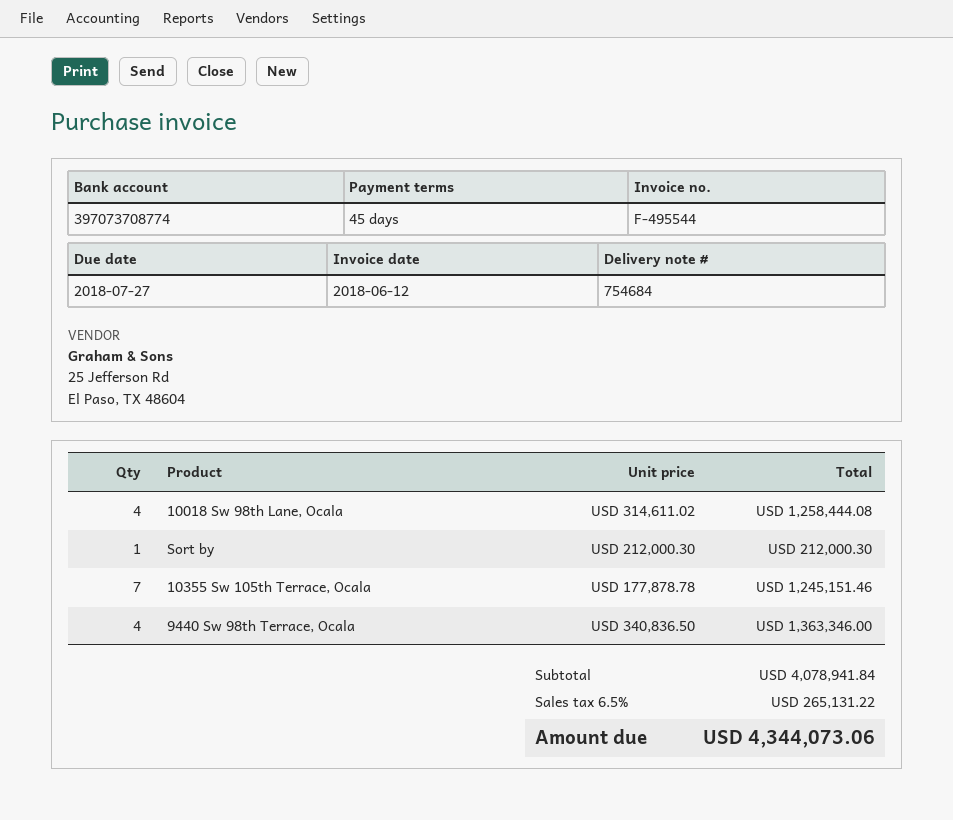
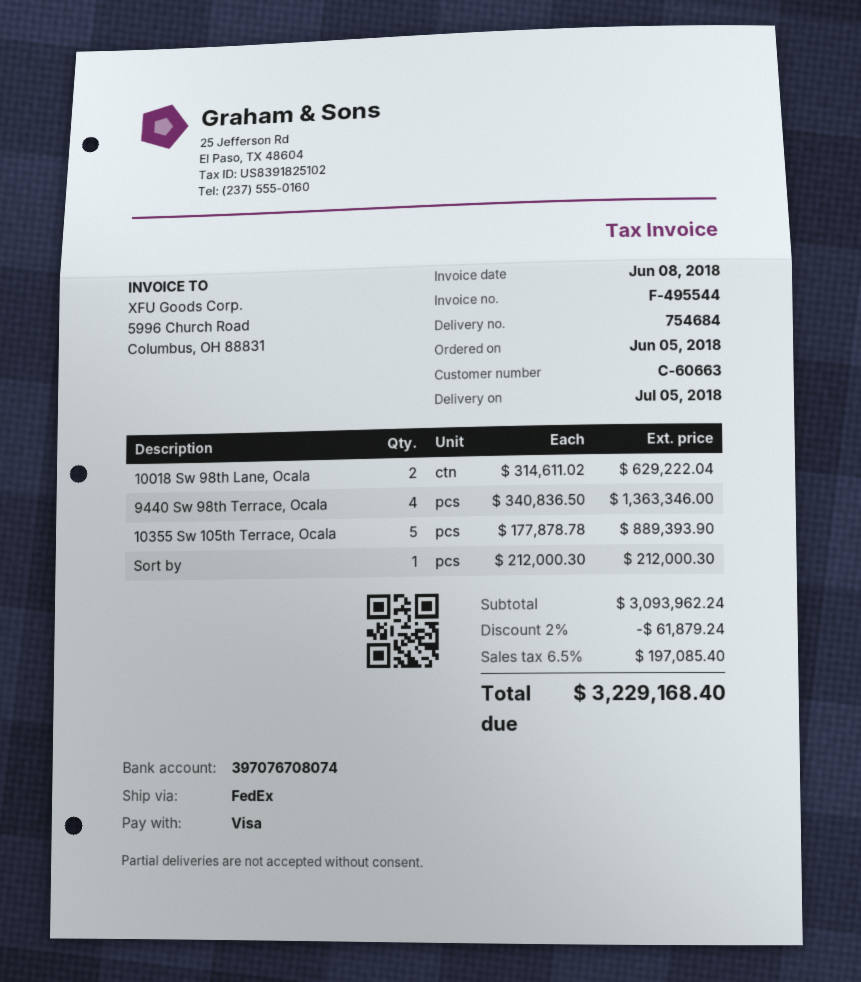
invoice date: 2018-06-12 -> 2018-06-08
bank account: 397073708774 -> 397076708074
10018 Sw 98th Lane, Ocala: 4 x 314611.02 = 1258444.08 -> 2 x 314611.02 = 629222.04
10355 Sw 105th Terrace, Ocala: 7 x 177878.78 = 1245151.46 -> 5 x 177878.78 = 889393.90
subtotal: 4078941.84 -> 3093962.24
discount: none -> 2% = 61879.24
tax: 6.5% = 265131.22 -> 6.5% = 197085.40
total: 4344073.06 -> 3229168.40

